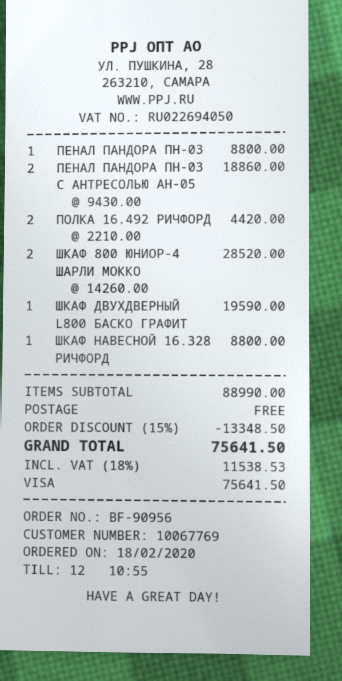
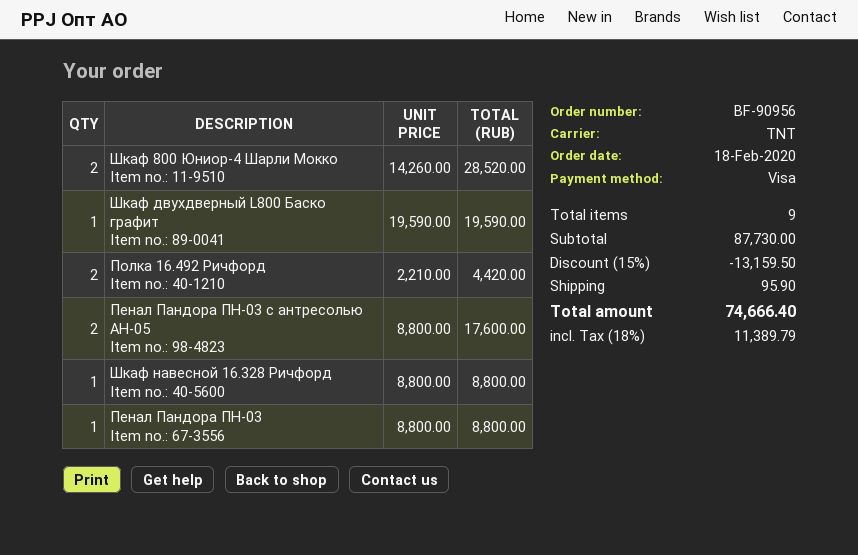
ПЕНАЛ ПАНДОРА ПН-03 С АНТРЕСОЛЬЮ АН-05: 2 x 9430.00 = 18860.00 -> 2 x 8800.00 = 17600.00
subtotal: 88990.00 -> 87730.00
discount: 15% = 13348.50 -> 15% = 13159.50
shipping: 0.00 -> 95.90
tax: 18% = 11538.53 -> 18% = 11389.79
total: 75641.50 -> 74666.40

